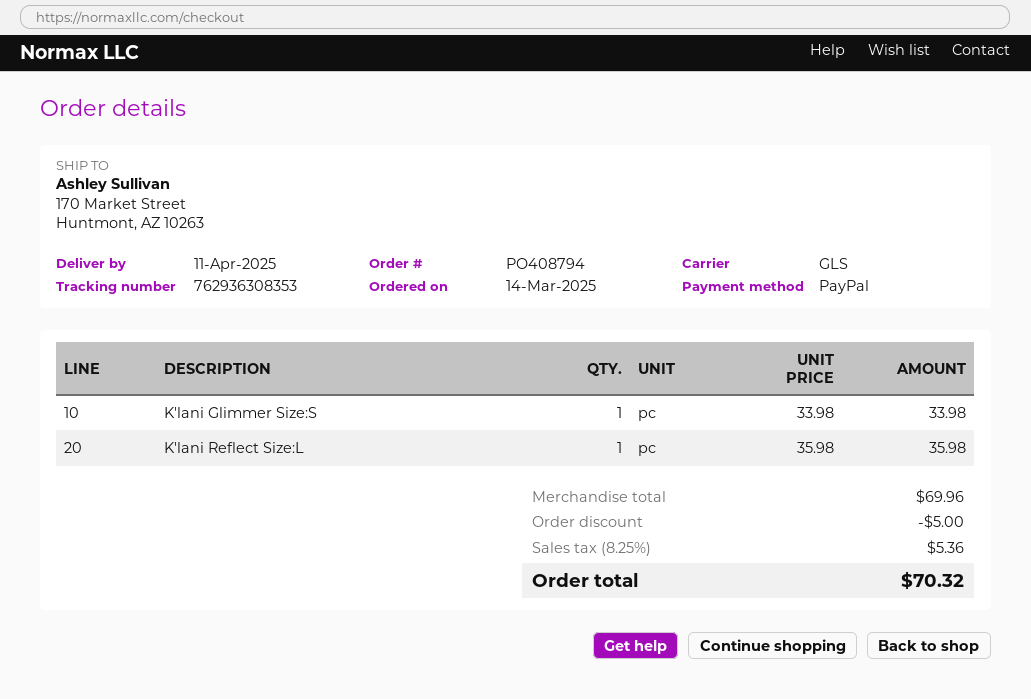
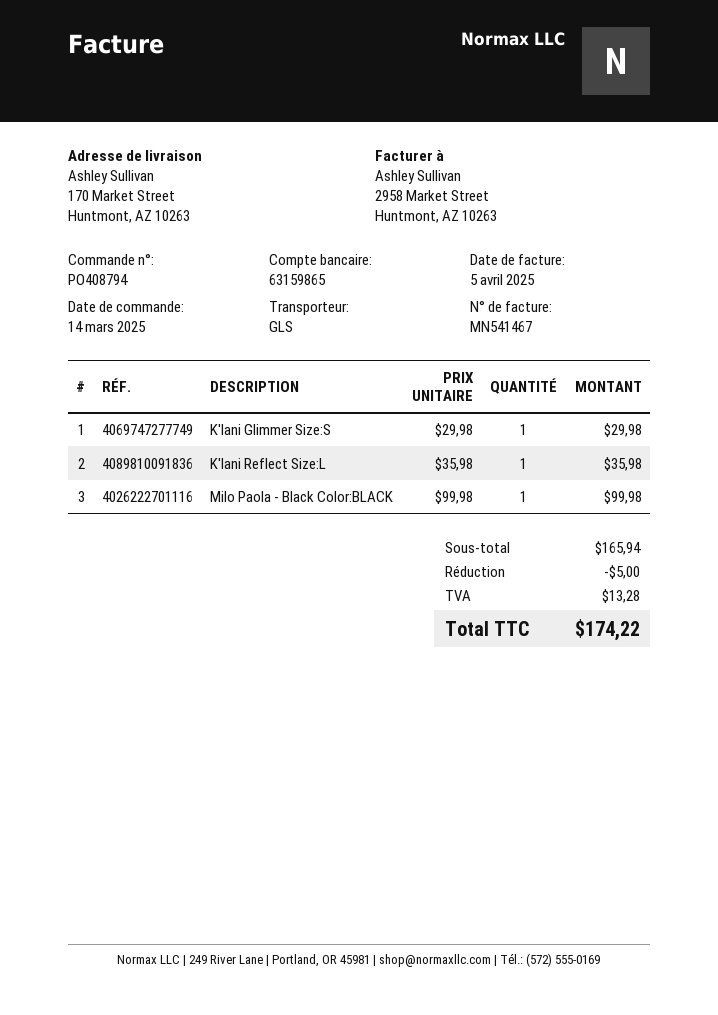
K'lani Glimmer Size:S: 1 x 33.98 = 33.98 -> 1 x 29.98 = 29.98
Milo Paola - Black Color:BLACK: none -> 1 x 99.98 = 99.98
subtotal: 69.96 -> 165.94
tax: 5.36 -> 13.28
total: 70.32 -> 174.22

